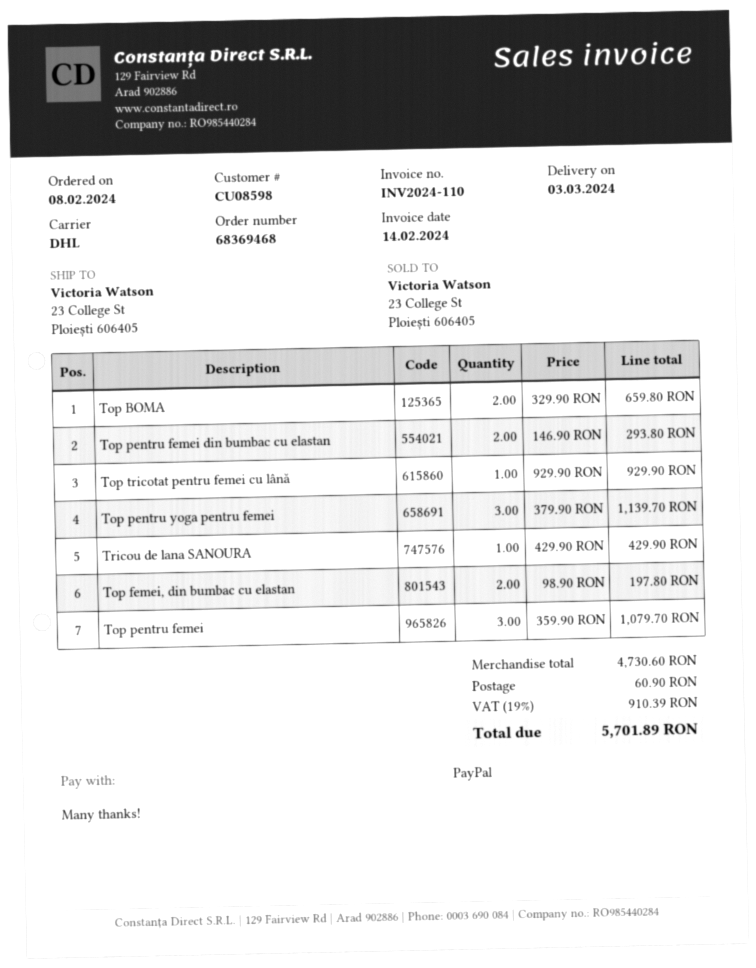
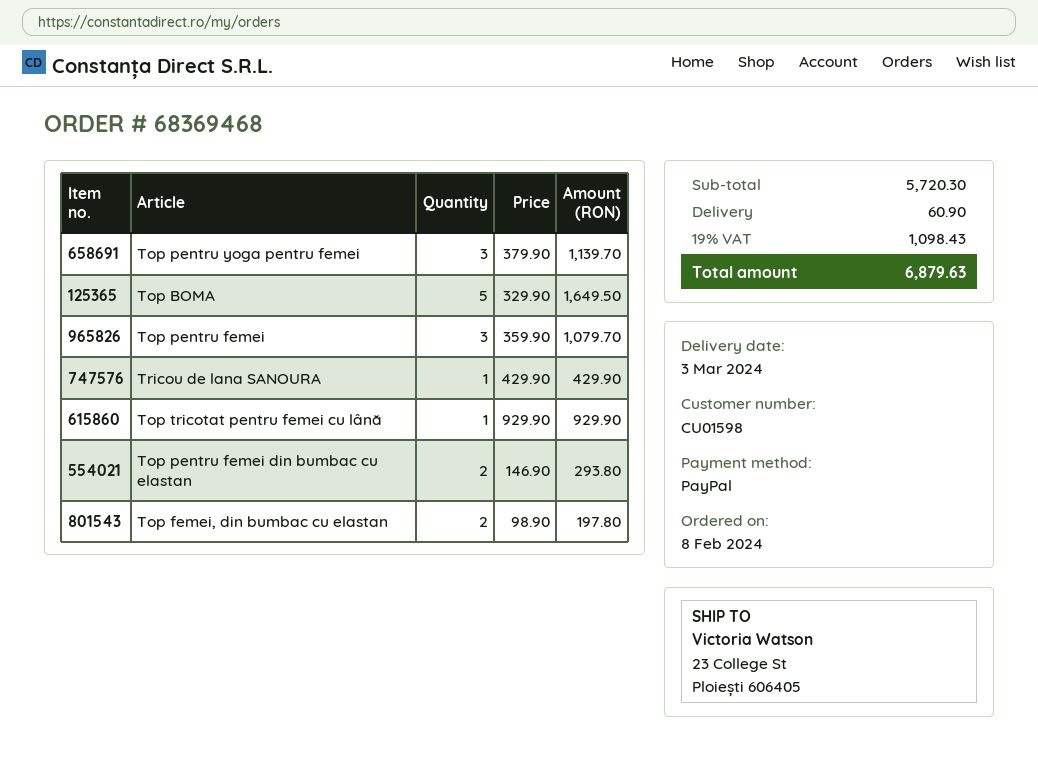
customer number: CU08598 -> CU01598
Top BOMA: 2 x 329.90 = 659.80 -> 5 x 329.90 = 1649.50
subtotal: 4730.60 -> 5720.30
tax: 19% = 910.39 -> 19% = 1098.43
total: 5701.89 -> 6879.63

